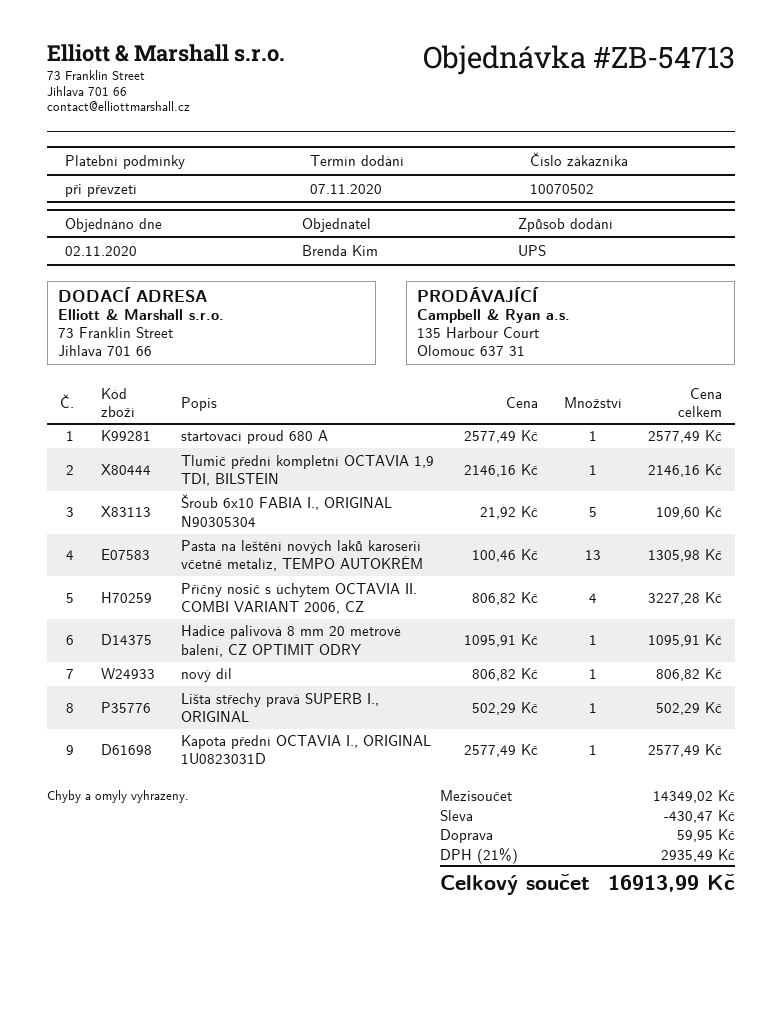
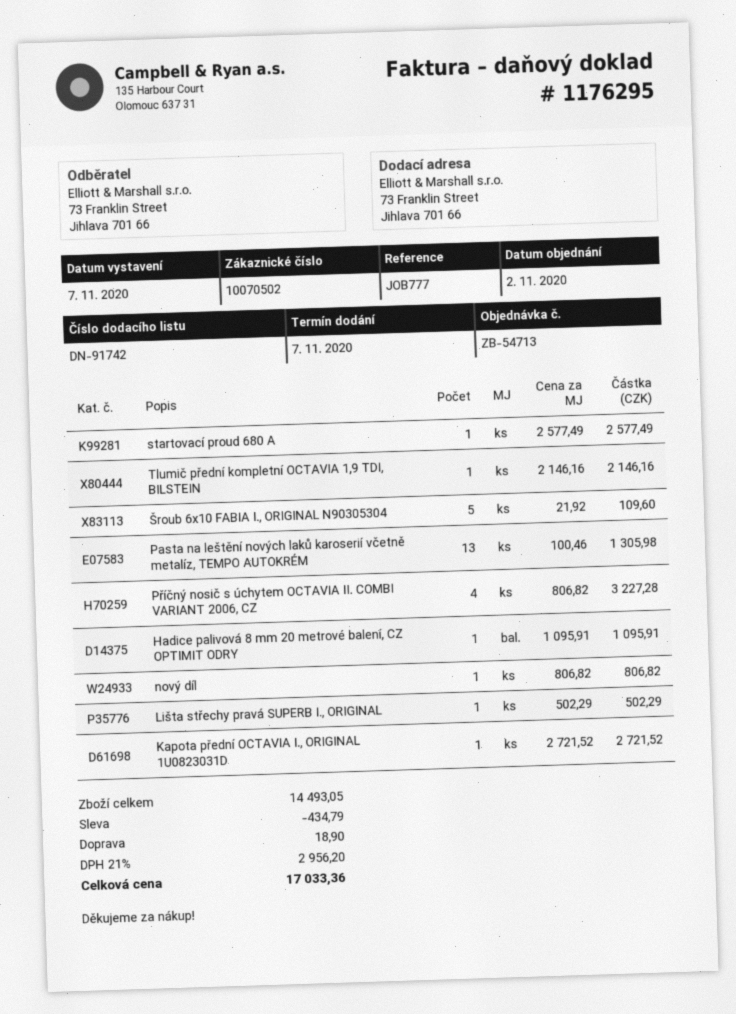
Kapota přední OCTAVIA I., ORIGINAL 1U0823031D: 1 x 2577.49 = 2577.49 -> 1 x 2721.52 = 2721.52
subtotal: 14349.02 -> 14493.05
discount: 430.47 -> 434.79
shipping: 59.95 -> 18.90
tax: 21% = 2935.49 -> 21% = 2956.20
total: 16913.99 -> 17033.36

